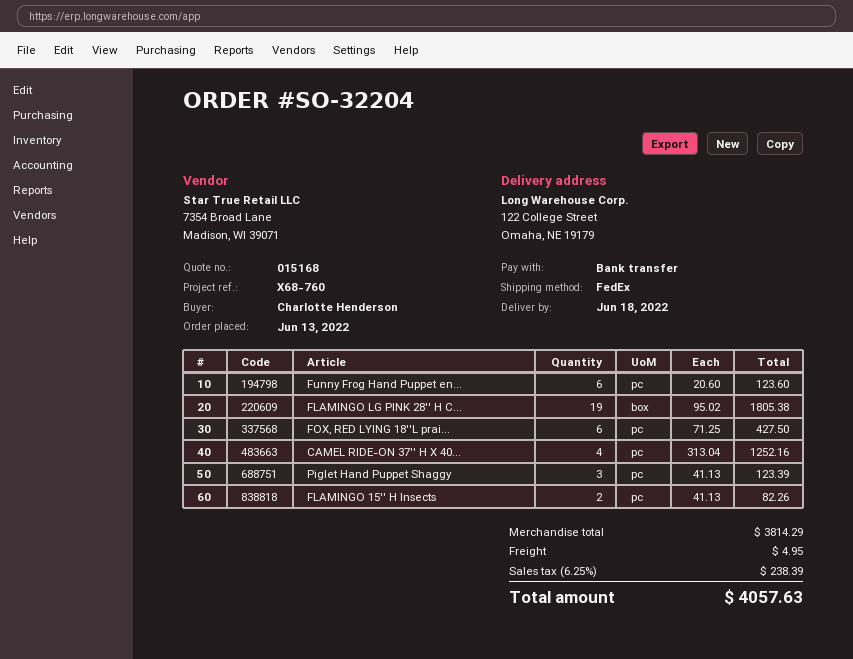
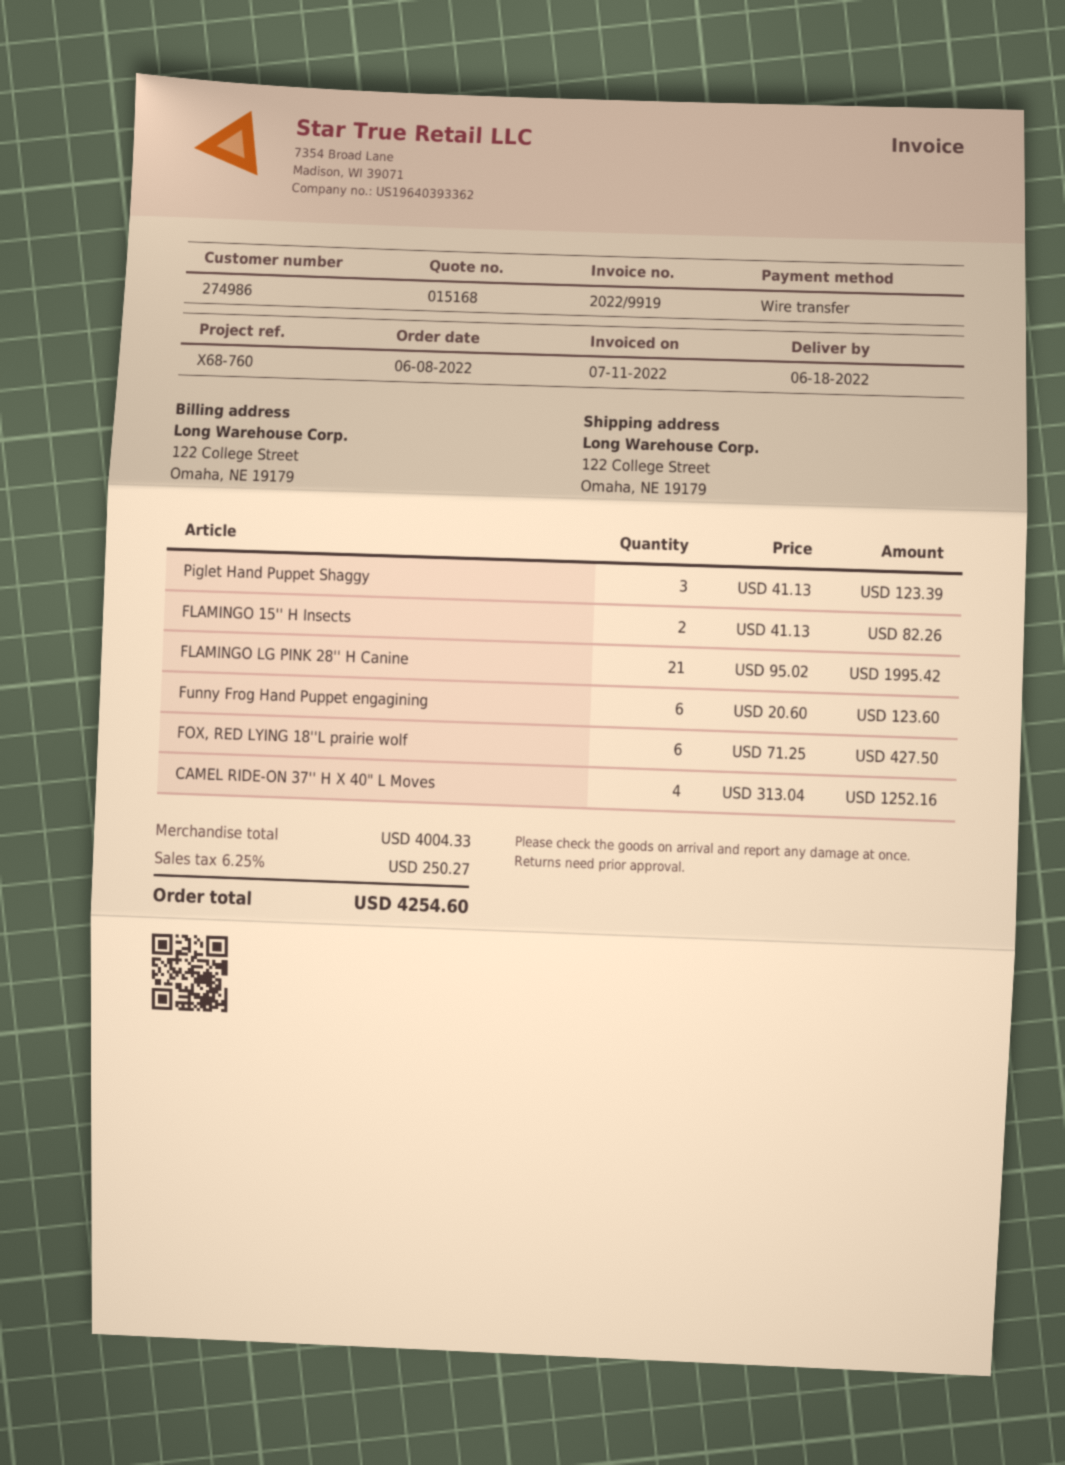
order date: 2022-06-13 -> 2022-06-08
FLAMINGO LG PINK 28'' H C...: 19 x 95.02 = 1805.38 -> 21 x 95.02 = 1995.42
subtotal: 3814.29 -> 4004.33
shipping: 4.95 -> none
tax: 6.25% = 238.39 -> 6.25% = 250.27
total: 4057.63 -> 4254.60

